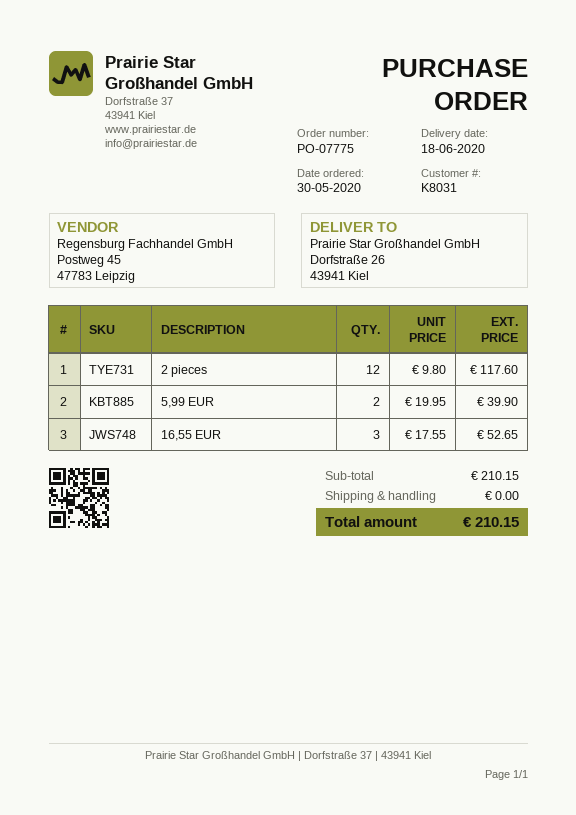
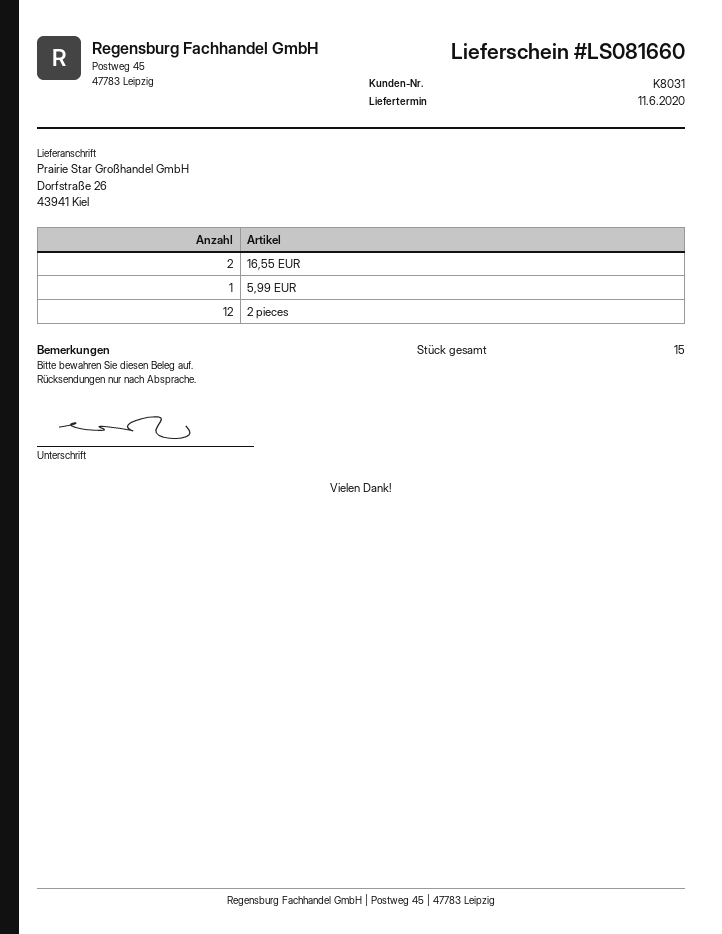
delivery date: 2020-06-18 -> 2020-06-11
5,99 EUR: 2 -> 1
16,55 EUR: 3 -> 2

